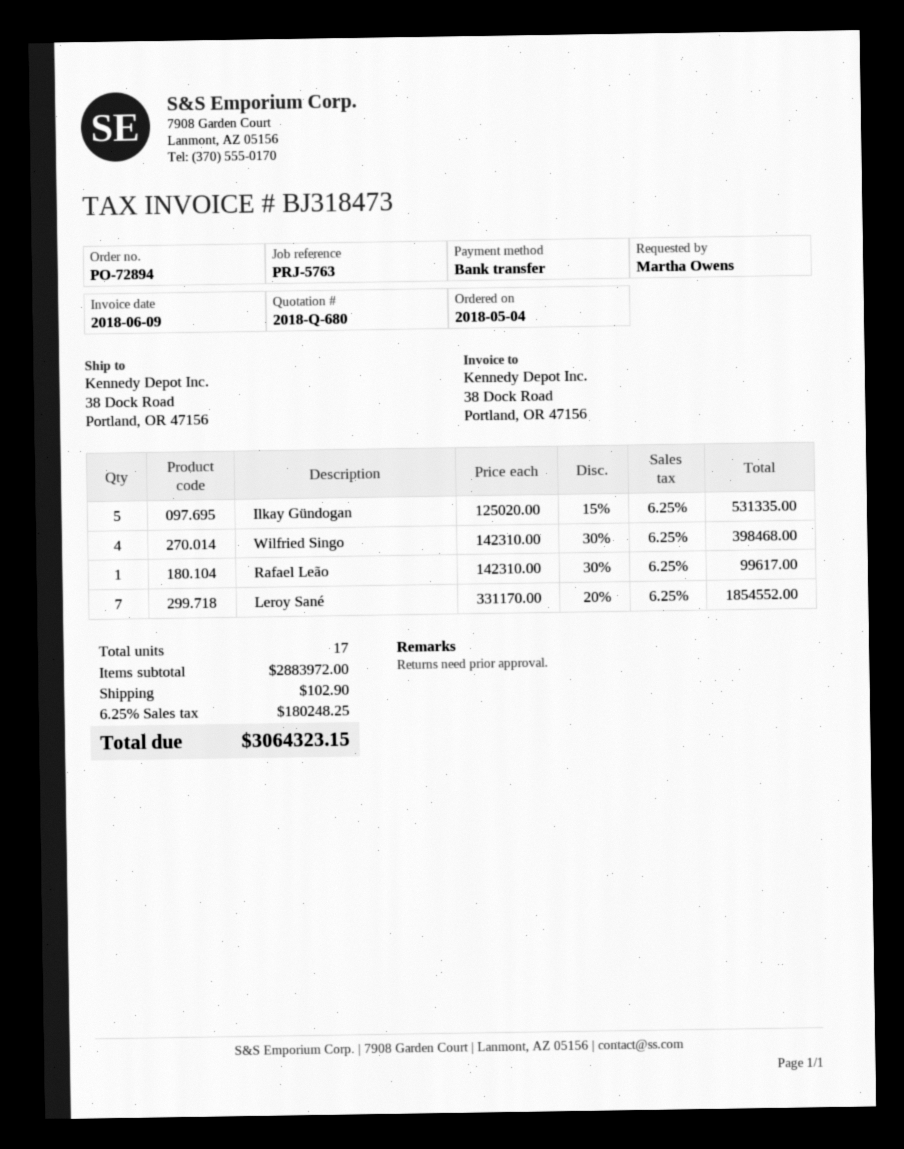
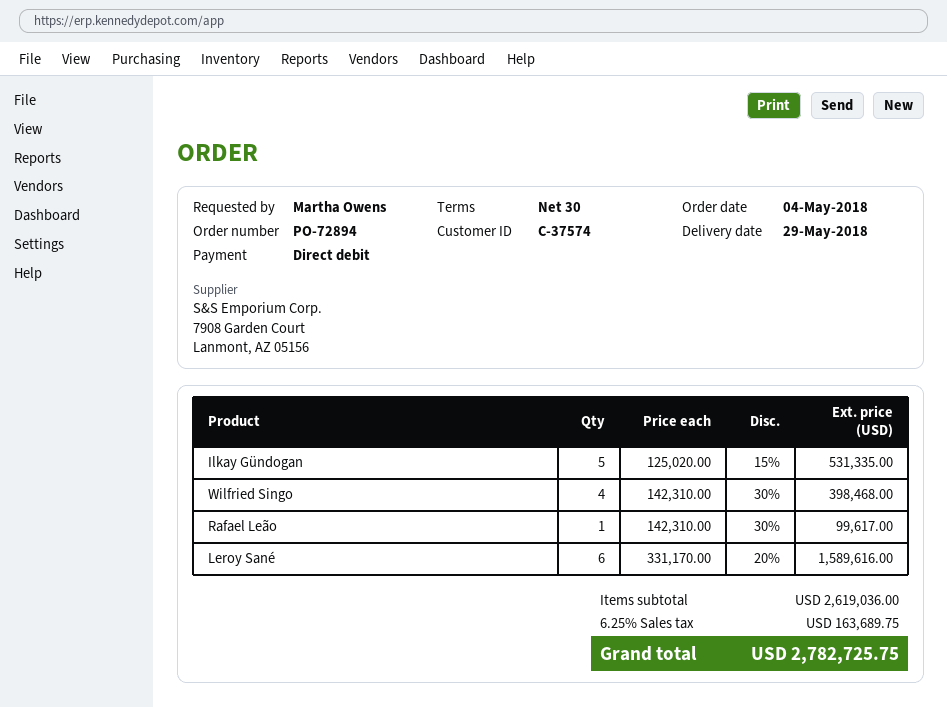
payment method: bank transfer -> direct debit
Leroy Sané: 7 x 331170.00 - 20% = 1854552.00 -> 6 x 331170.00 - 20% = 1589616.00
subtotal: 2883972.00 -> 2619036.00
shipping: 102.90 -> none
tax: 6.25% = 180248.25 -> 6.25% = 163689.75
total: 3064323.15 -> 2782725.75

